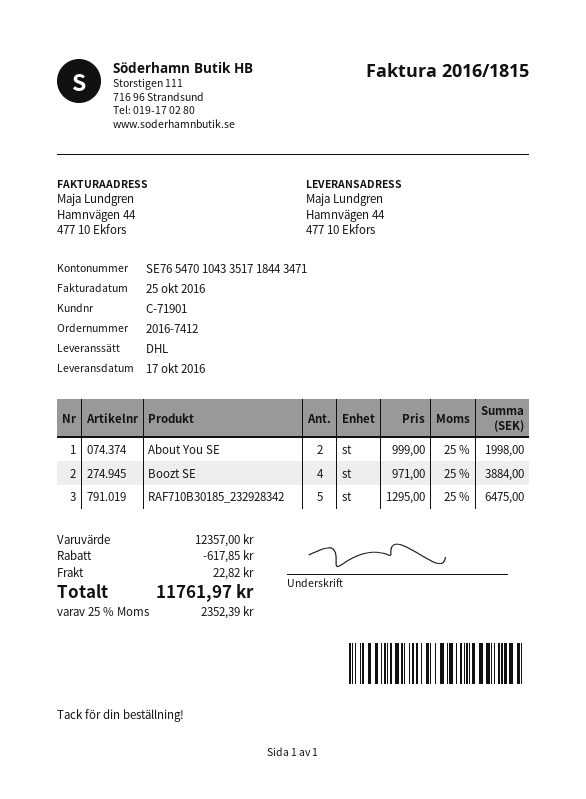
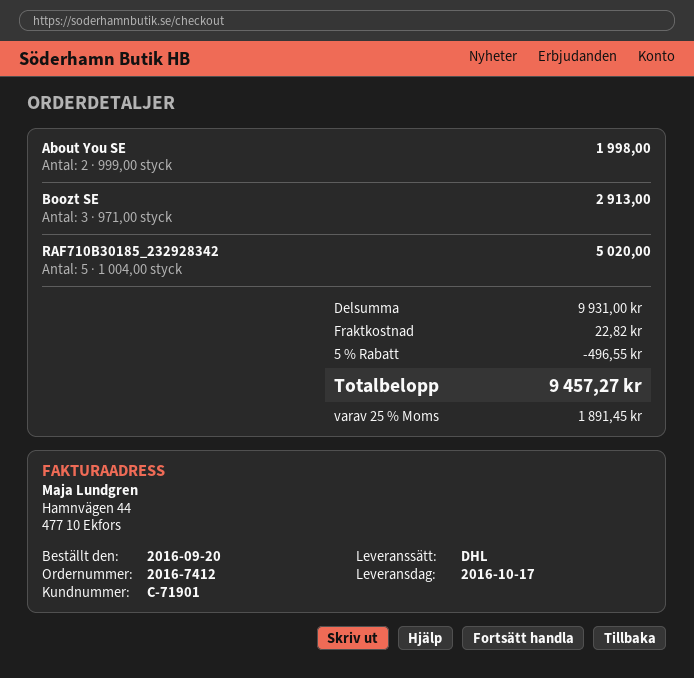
Boozt SE: 4 x 971.00 = 3884.00 -> 3 x 971.00 = 2913.00
RAF710B30185_232928342: 5 x 1295.00 = 6475.00 -> 5 x 1004.00 = 5020.00
subtotal: 12357.00 -> 9931.00
discount: 617.85 -> 496.55
tax: 25% = 2352.39 -> 25% = 1891.45
total: 11761.97 -> 9457.27

